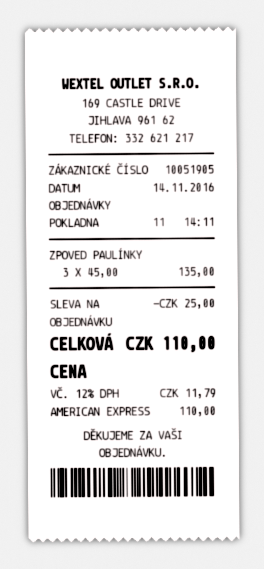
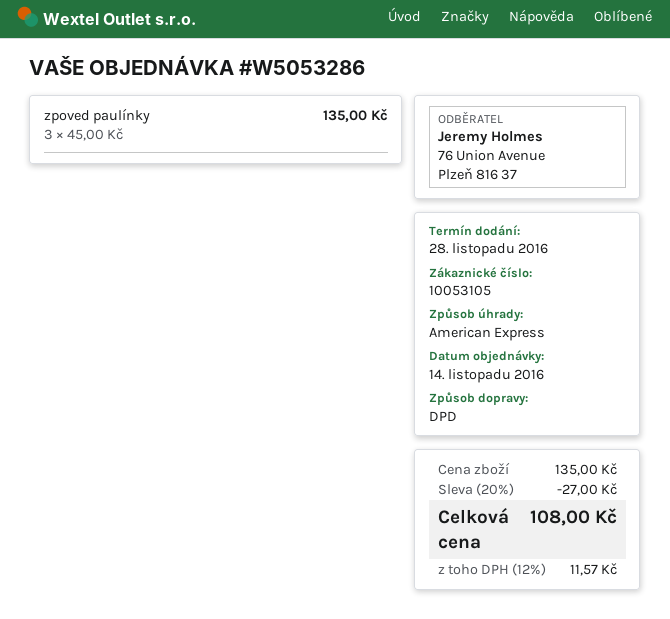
customer number: 10051905 -> 10053105
discount: 25.00 -> 27.00
tax: 12% = 11.79 -> 12% = 11.57
total: 110.00 -> 108.00

